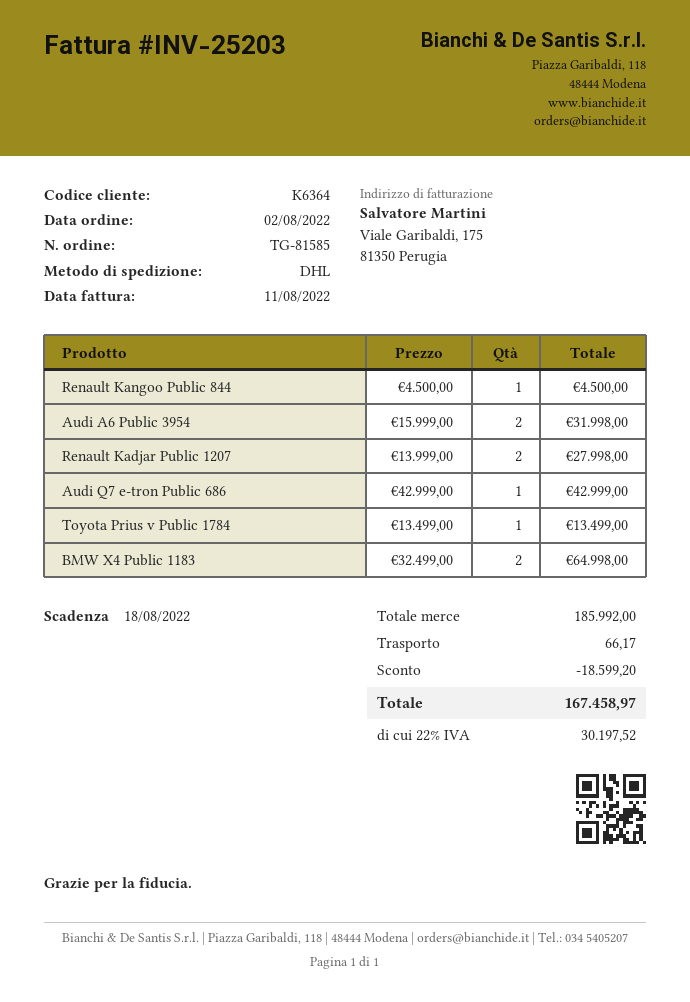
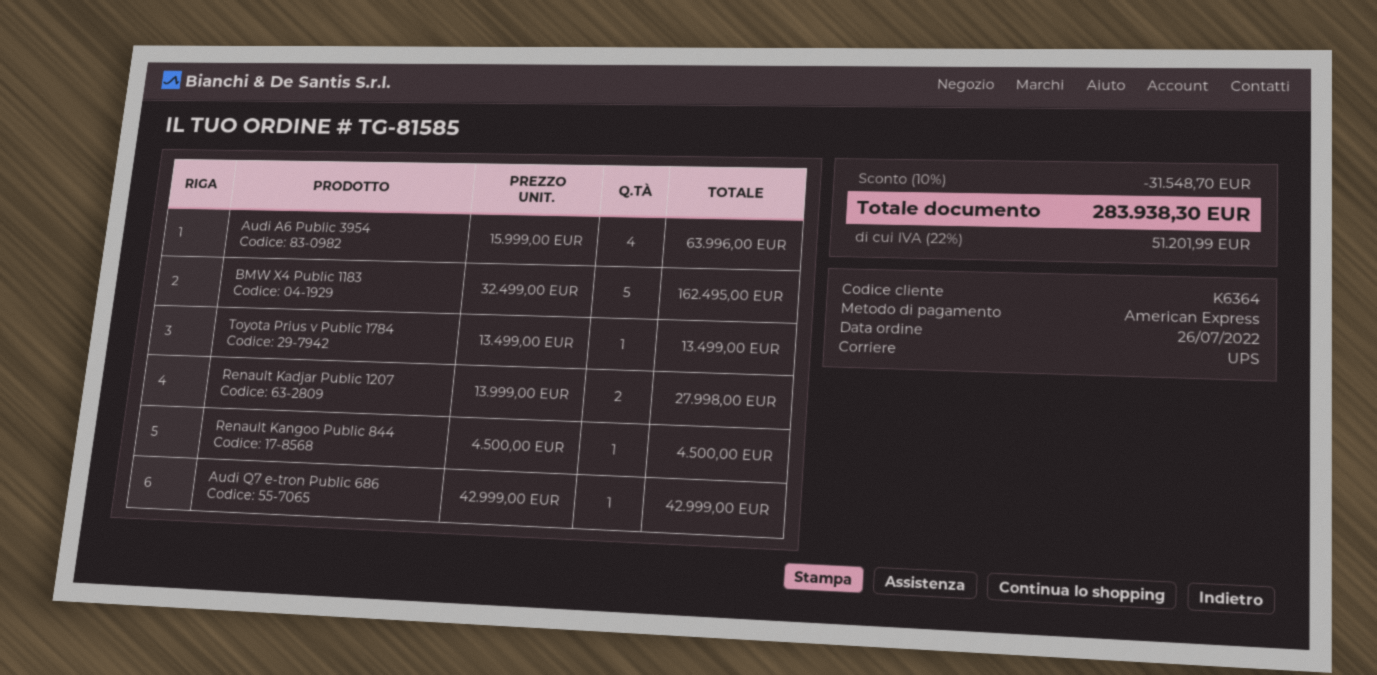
order date: 2022-08-02 -> 2022-07-26
shipping method: DHL -> UPS
Audi A6 Public 3954: 2 x 15999.00 = 31998.00 -> 4 x 15999.00 = 63996.00
BMW X4 Public 1183: 2 x 32499.00 = 64998.00 -> 5 x 32499.00 = 162495.00
discount: 18599.20 -> 31548.70
shipping: 66.17 -> none
tax: 22% = 30197.52 -> 22% = 51201.99
total: 167458.97 -> 283938.30

